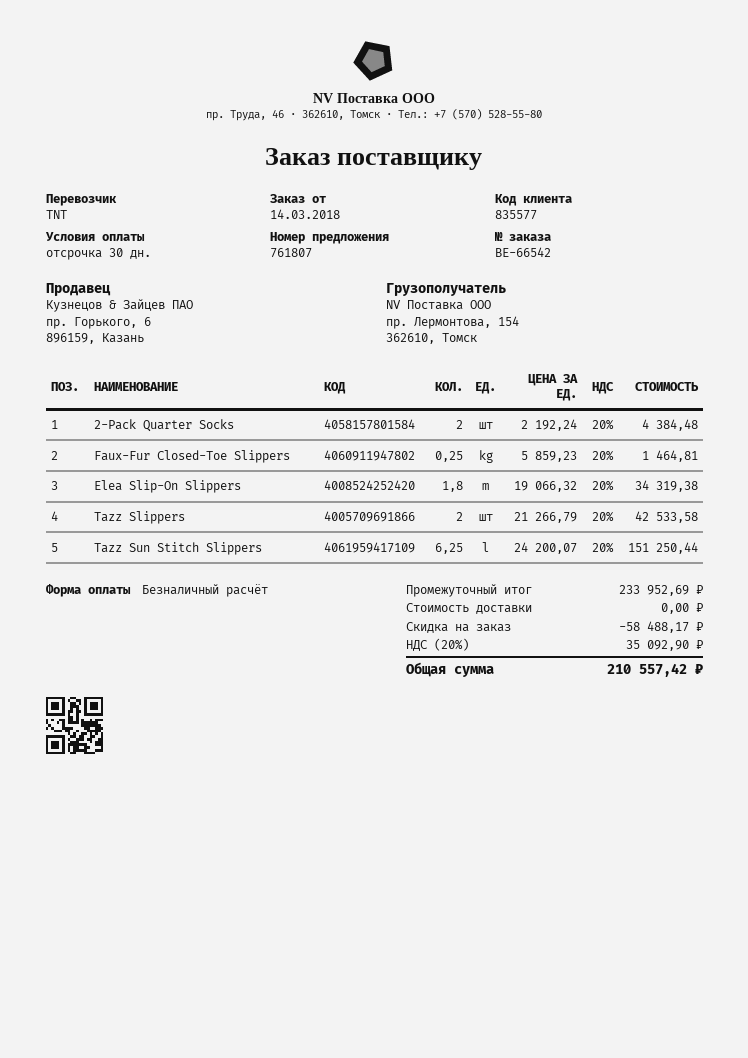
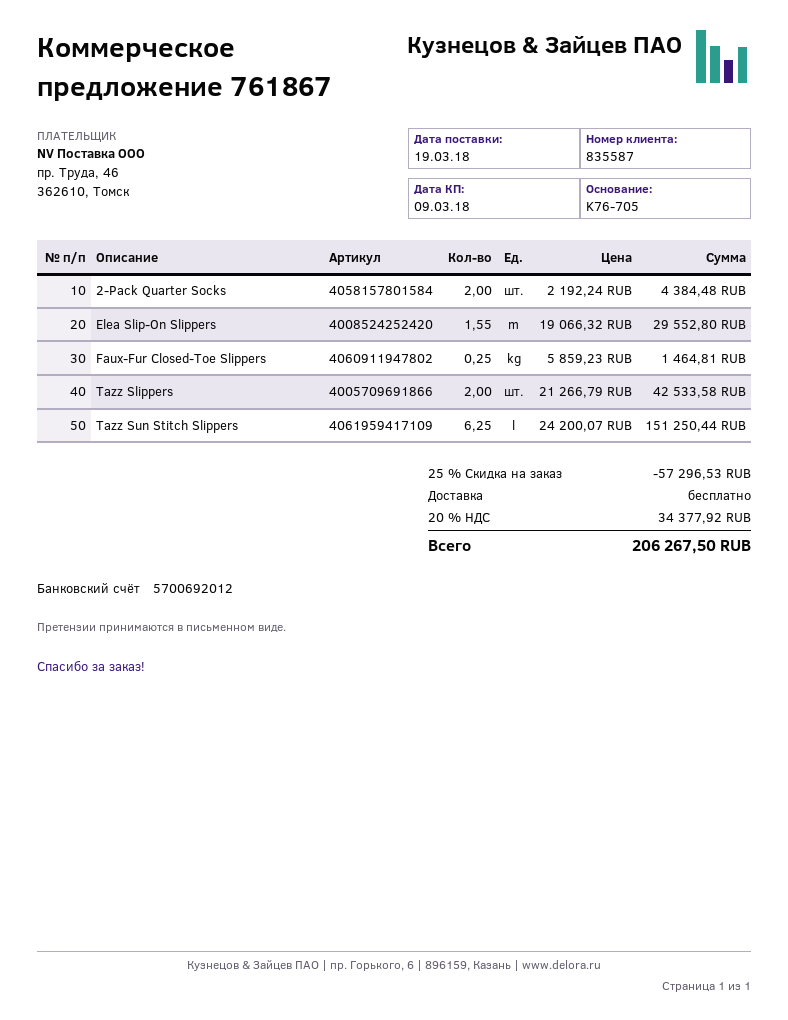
quote number: 761807 -> 761867
customer number: 835577 -> 835587
Elea Slip-On Slippers: 1.8 x 19066.32 = 34319.38 -> 1.55 x 19066.32 = 29552.80
discount: 58488.17 -> 57296.53
tax: 20% = 35092.90 -> 20% = 34377.92
total: 210557.42 -> 206267.50

